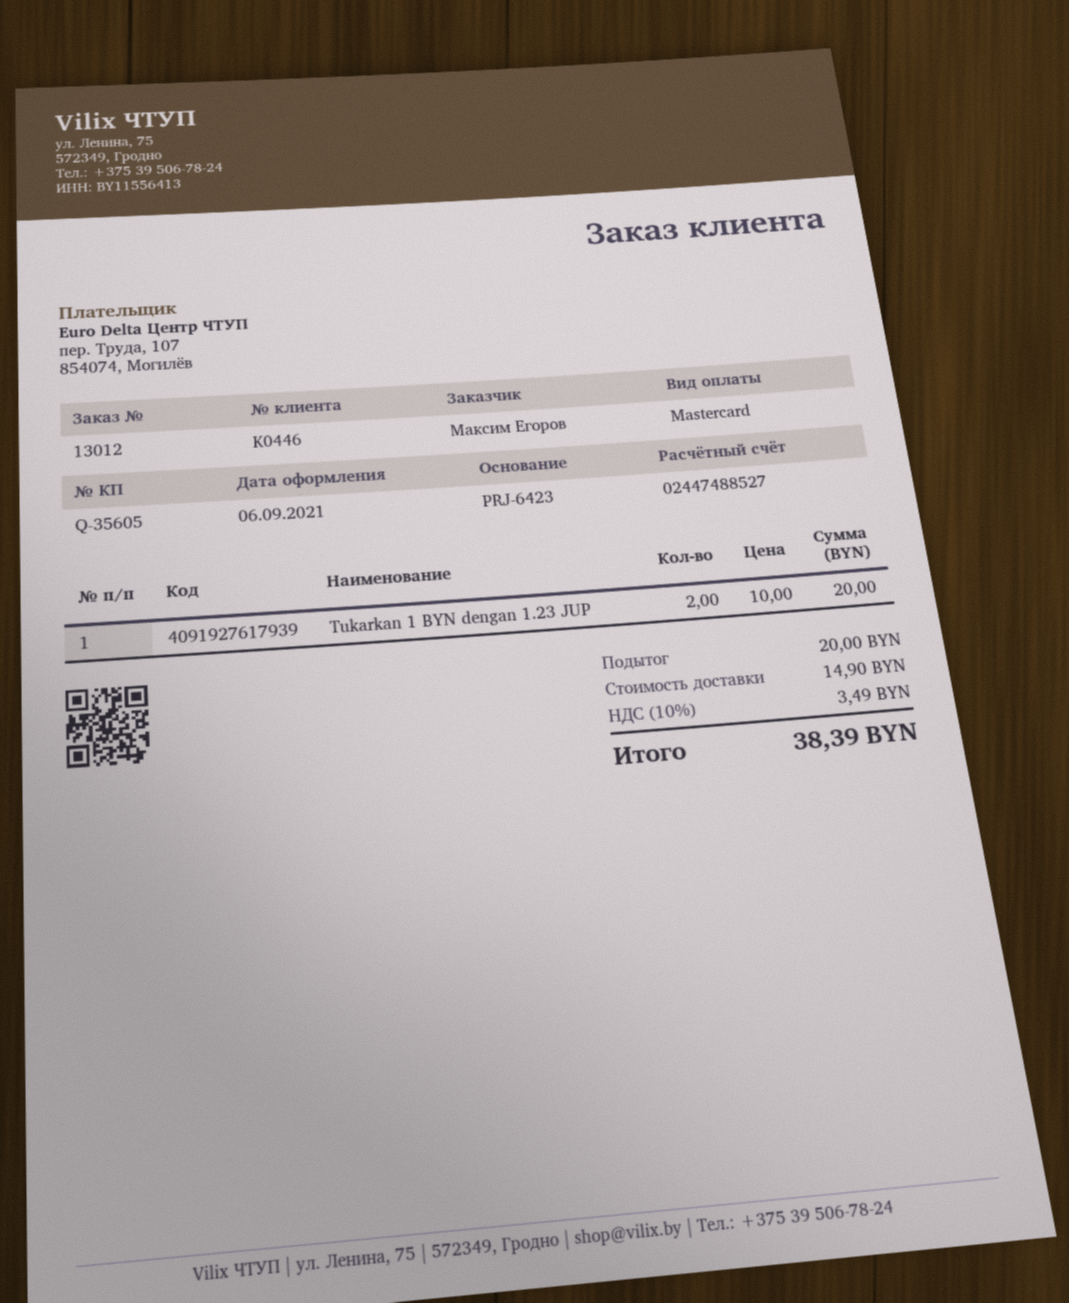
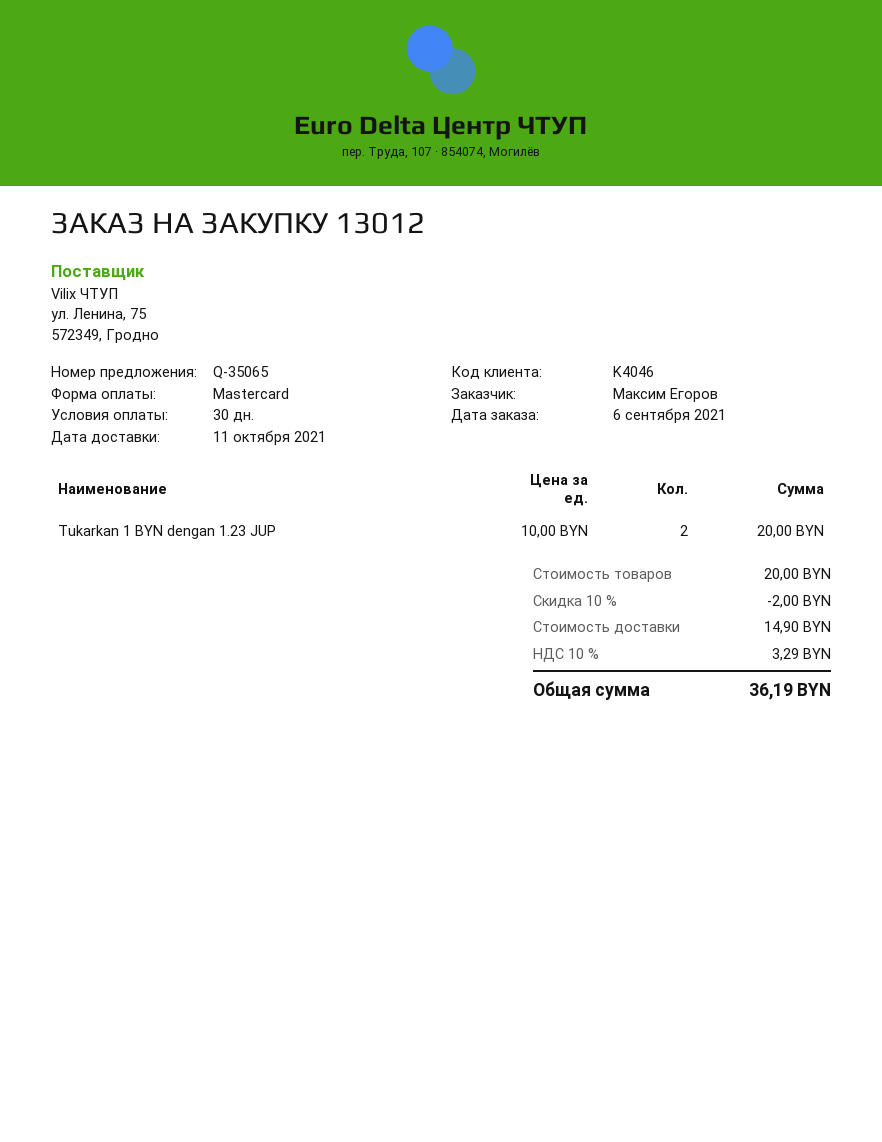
quote number: Q-35605 -> Q-35065
customer number: K0446 -> K4046
discount: none -> 10% = 2.00
tax: 10% = 3.49 -> 10% = 3.29
total: 38.39 -> 36.19

